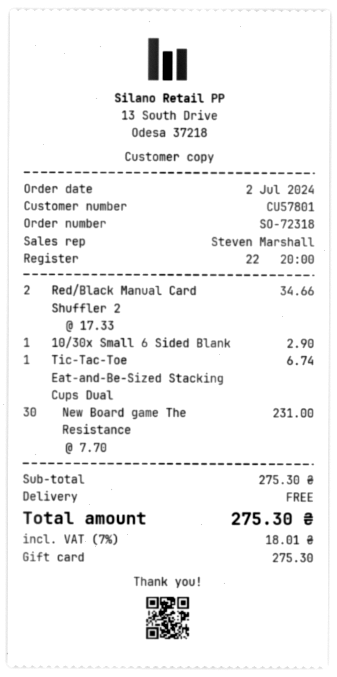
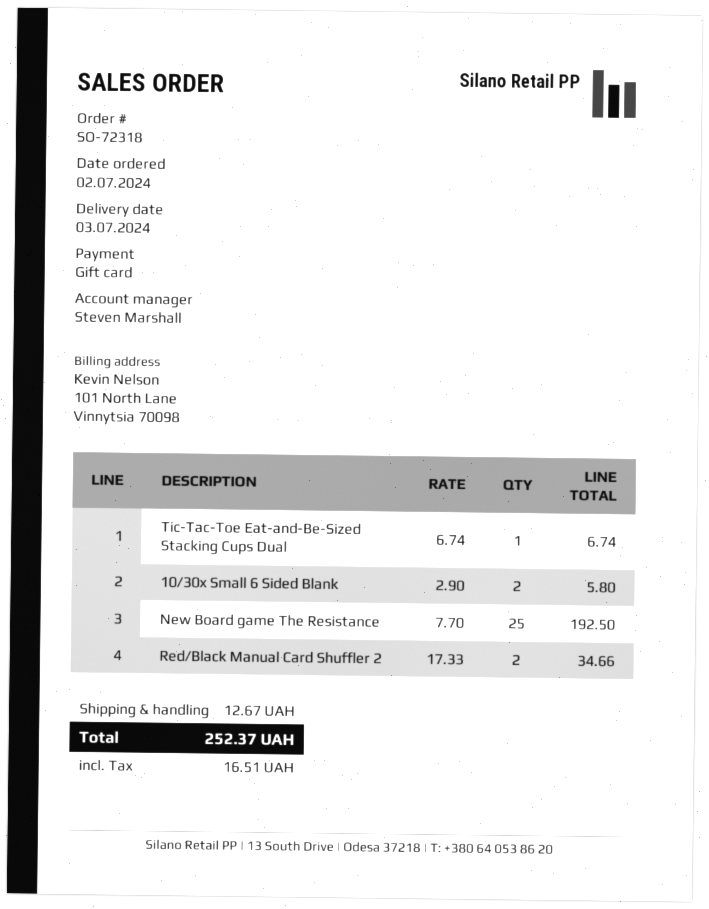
10/30x Small 6 Sided Blank: 1 x 2.90 = 2.90 -> 2 x 2.90 = 5.80
New Board game The Resistance: 30 x 7.70 = 231.00 -> 25 x 7.70 = 192.50
shipping: 0.00 -> 12.67
tax: 18.01 -> 16.51
total: 275.30 -> 252.37

